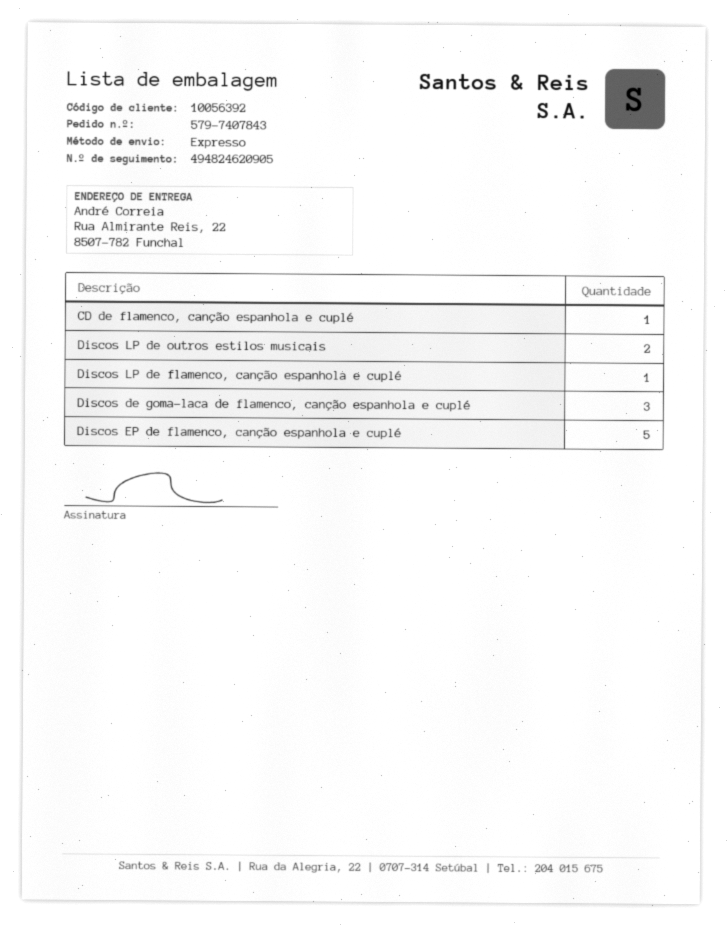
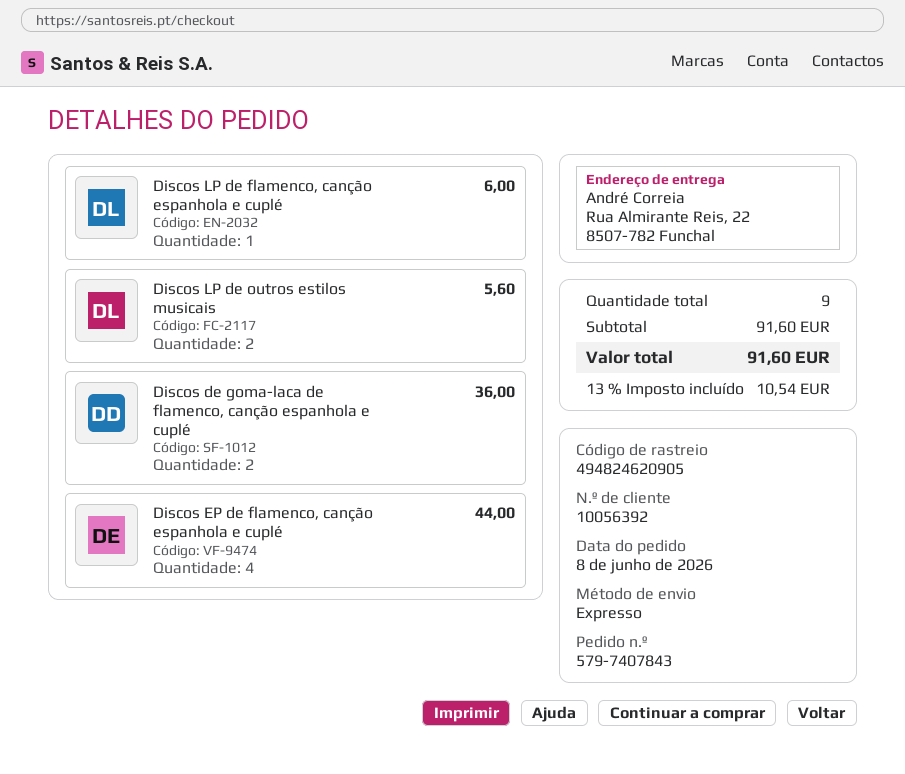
CD de flamenco, canção espanhola e cuplé: 1 -> none
Discos de goma-laca de flamenco, canção espanhola e cuplé: 3 -> 2
Discos EP de flamenco, canção espanhola e cuplé: 5 -> 4

